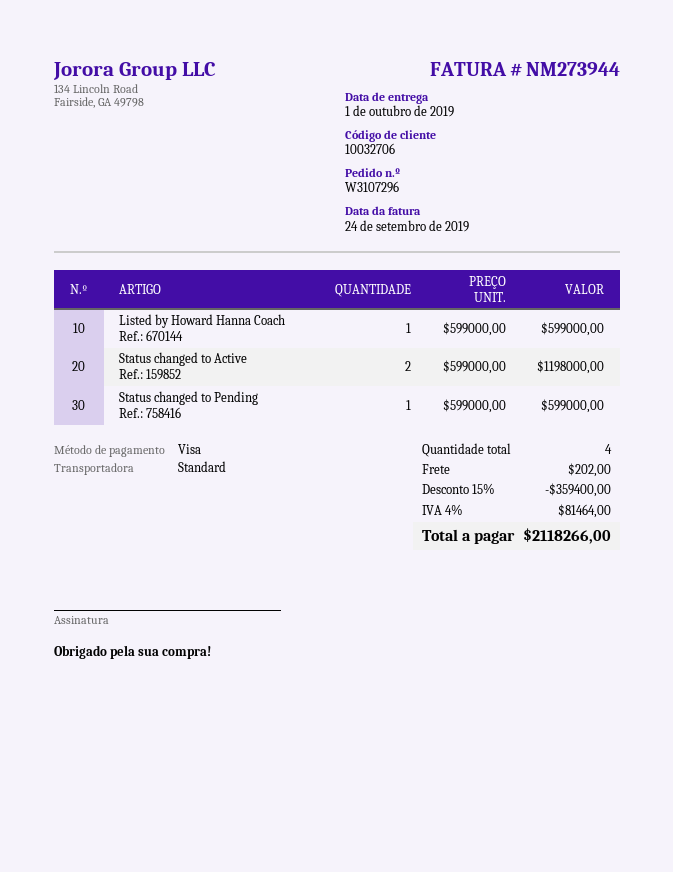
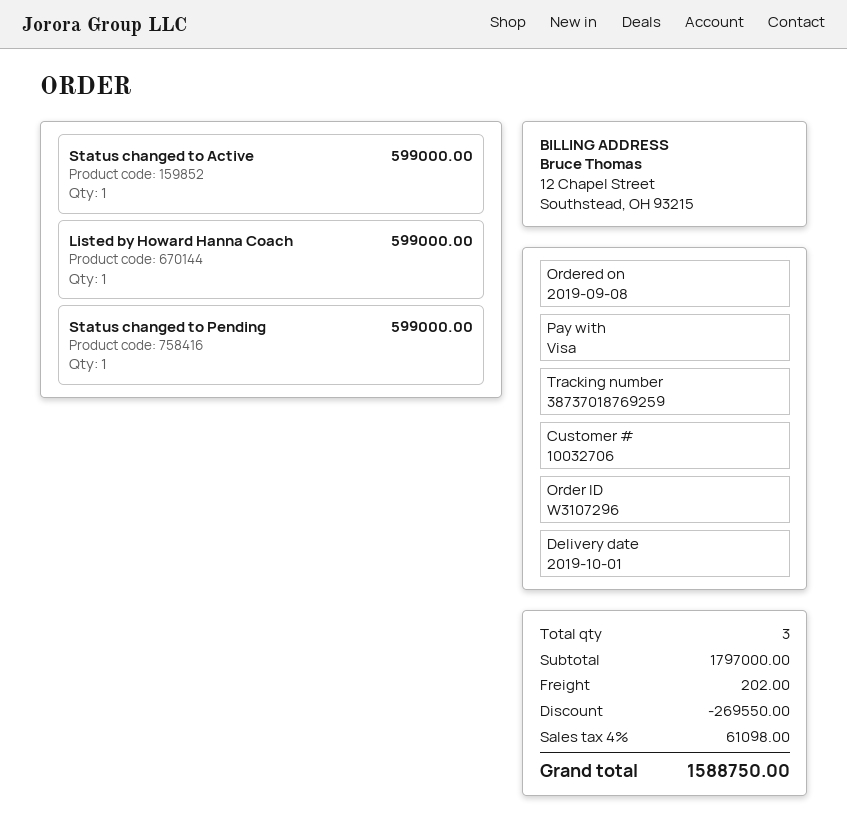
Status changed to Active: 2 for 1198000.00 -> 1 for 599000.00
total quantity: 4 -> 3
discount: 359400.00 -> 269550.00
tax: 4% = 81464.00 -> 4% = 61098.00
total: 2118266.00 -> 1588750.00

